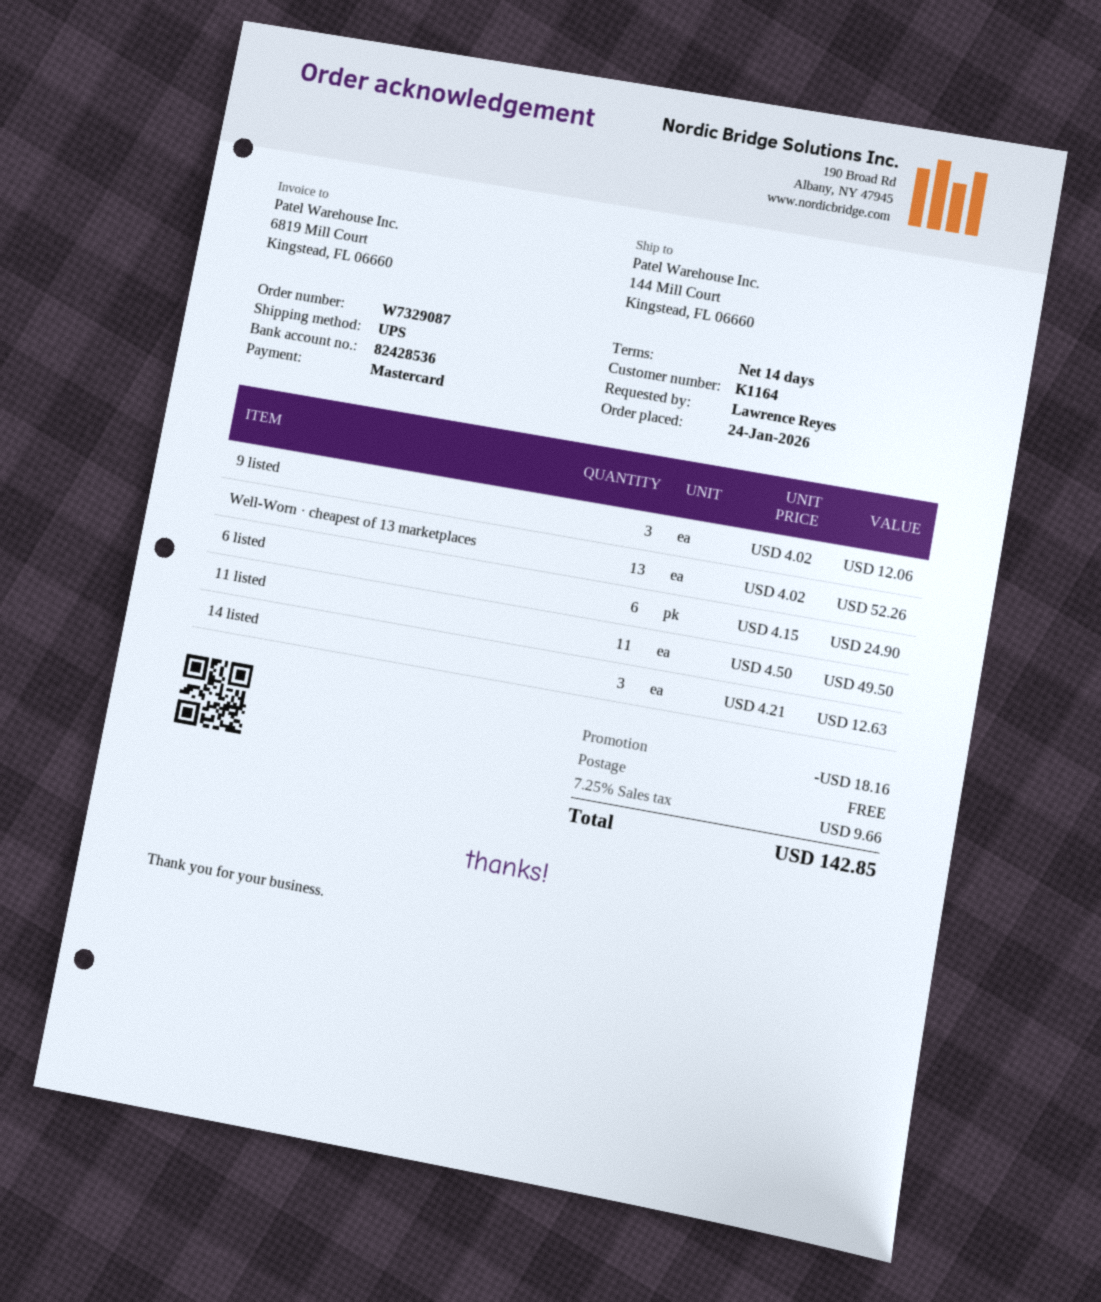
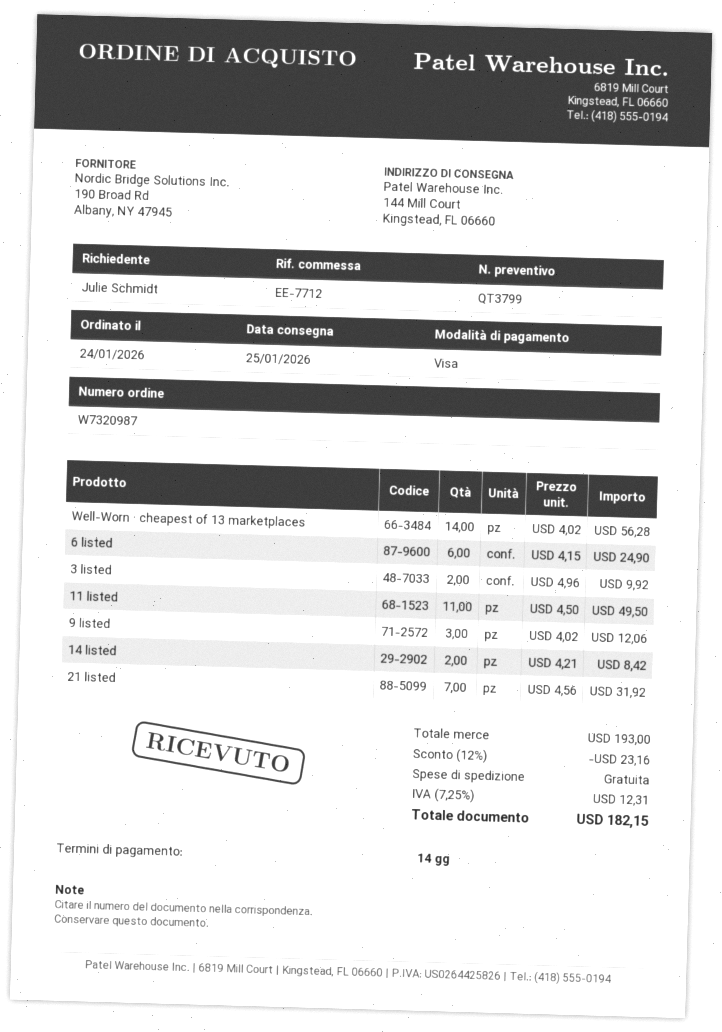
order number: W7329087 -> W7320987
ordered by: Lawrence Reyes -> Julie Schmidt
payment method: Mastercard -> Visa
Well-Worn · cheapest of 13 marketplaces: 13 x 4.02 = 52.26 -> 14 x 4.02 = 56.28
14 listed: 3 x 4.21 = 12.63 -> 2 x 4.21 = 8.42
3 listed: none -> 2 x 4.96 = 9.92
21 listed: none -> 7 x 4.56 = 31.92
discount: 18.16 -> 23.16
tax: 7.25% = 9.66 -> 7.25% = 12.31
total: 142.85 -> 182.15

